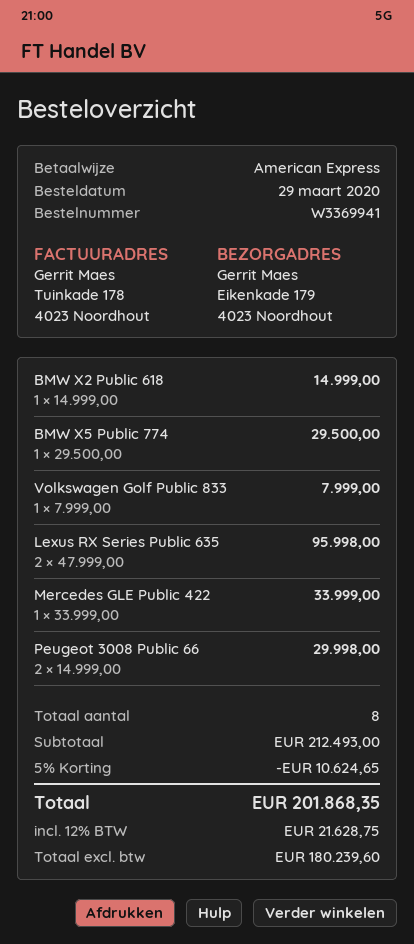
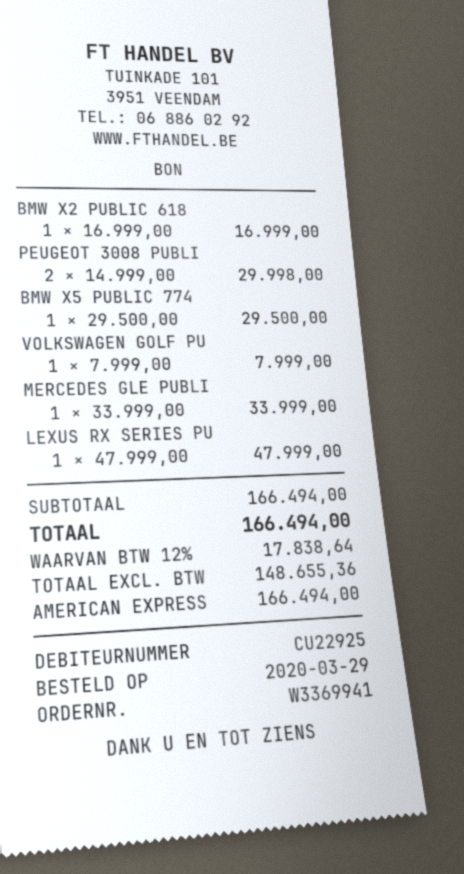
BMW X2 Public 618: 1 x 14999.00 = 14999.00 -> 1 x 16999.00 = 16999.00
Lexus RX Series Public 635: 2 x 47999.00 = 95998.00 -> 1 x 47999.00 = 47999.00
subtotal: 212493.00 -> 166494.00
discount: 5% = 10624.65 -> none
net: 180239.60 -> 148655.36
tax: 12% = 21628.75 -> 12% = 17838.64
total: 201868.35 -> 166494.00

